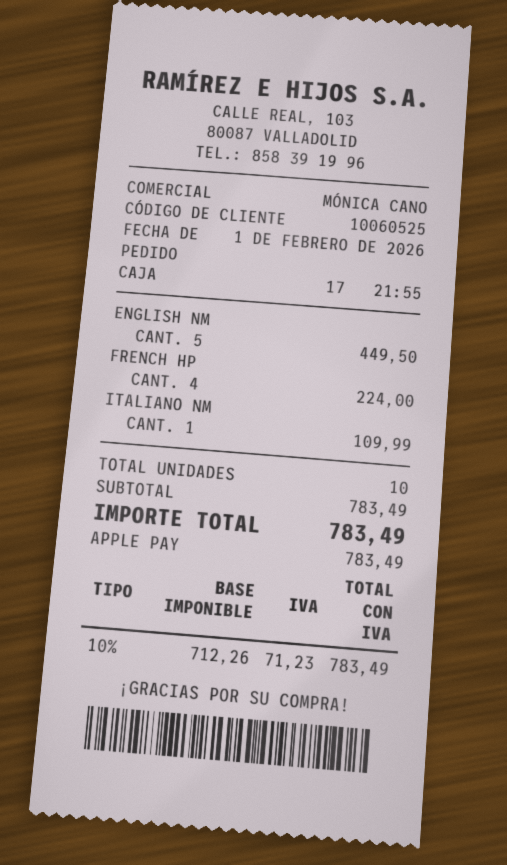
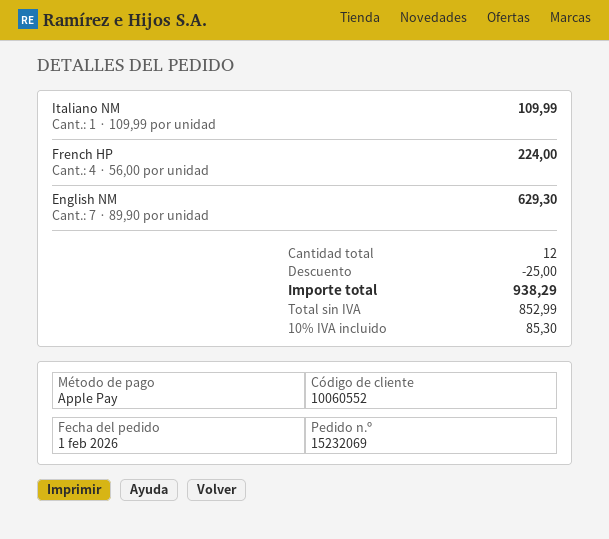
customer number: 10060525 -> 10060552
ENGLISH NM: 5 for 449.50 -> 7 for 629.30
total quantity: 10 -> 12
discount: none -> 25.00
net: 712.26 -> 852.99
tax: 10% = 71.23 -> 10% = 85.30
total: 783.49 -> 938.29

